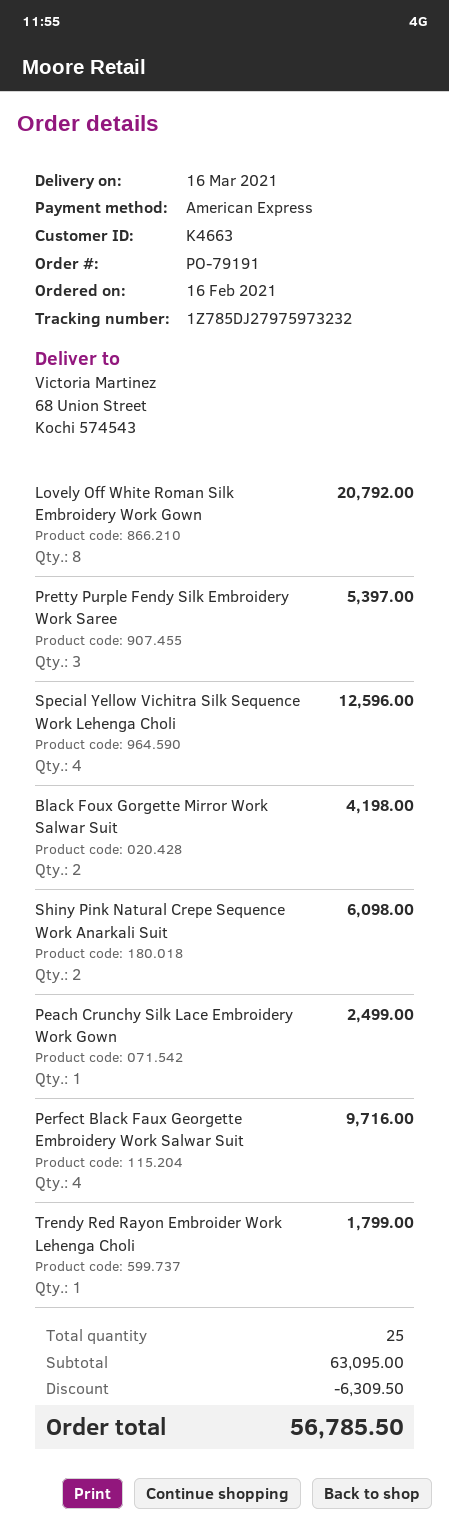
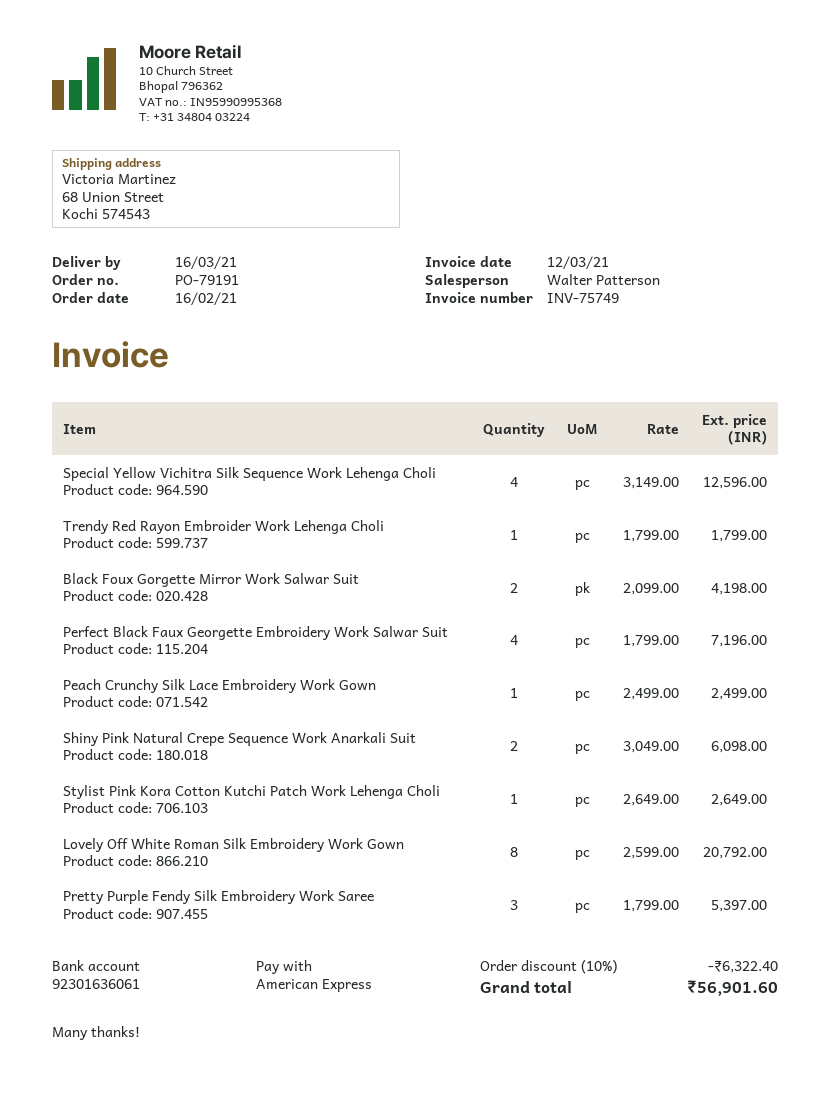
Perfect Black Faux Georgette Embroidery Work Salwar Suit: 4 for 9716.00 -> 4 for 7196.00
Stylist Pink Kora Cotton Kutchi Patch Work Lehenga Choli: none -> 1 for 2649.00
discount: 6309.50 -> 6322.40
total: 56785.50 -> 56901.60

